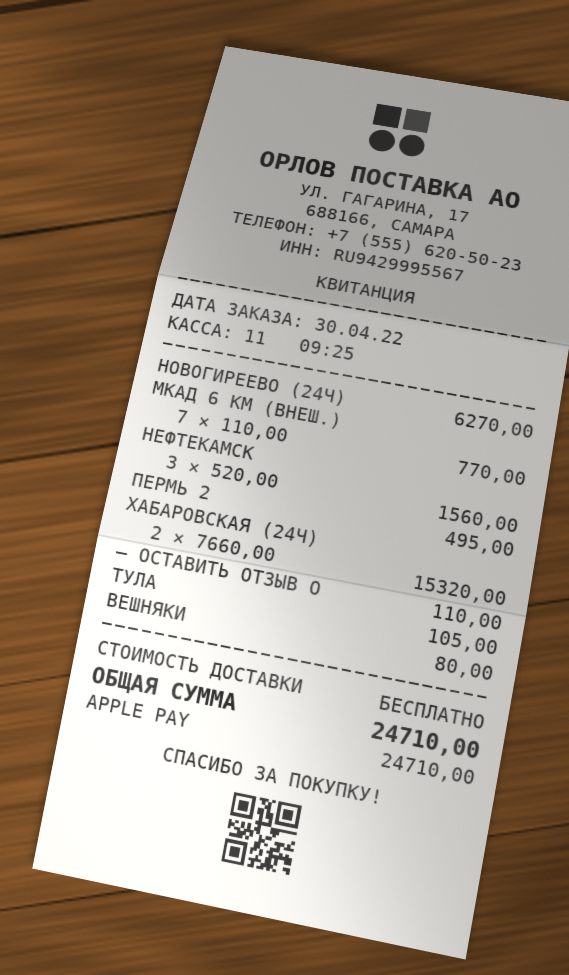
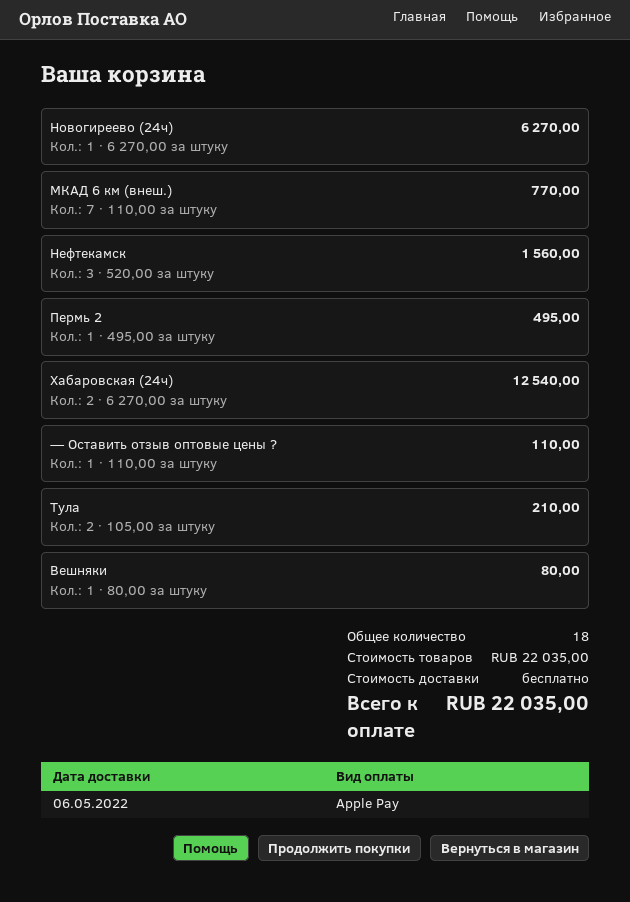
ХАБАРОВСКАЯ (24Ч): 2 x 7660.00 = 15320.00 -> 2 x 6270.00 = 12540.00
ТУЛА: 1 x 105.00 = 105.00 -> 2 x 105.00 = 210.00
total: 24710.00 -> 22035.00

